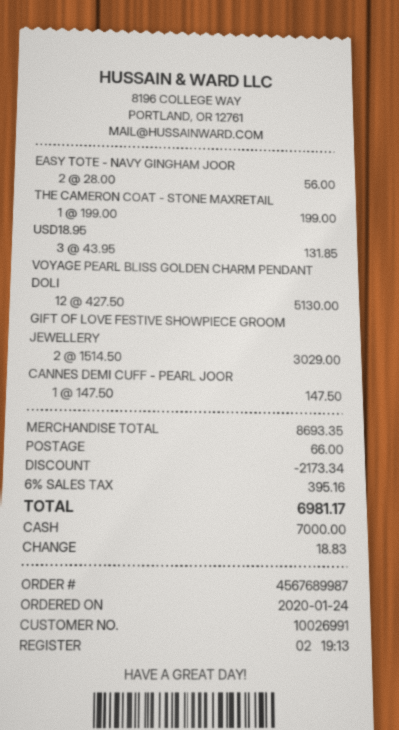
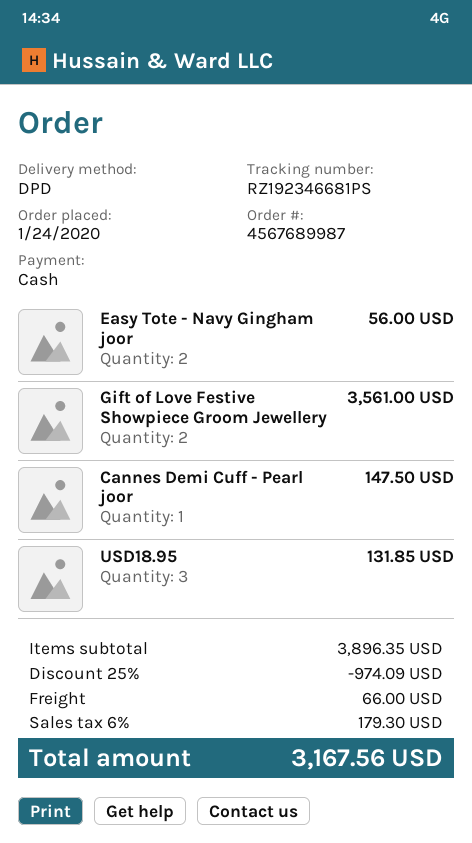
THE CAMERON COAT - STONE MAXRETAIL: 1 for 199.00 -> none
VOYAGE PEARL BLISS GOLDEN CHARM PENDANT DOLI: 12 for 5130.00 -> none
GIFT OF LOVE FESTIVE SHOWPIECE GROOM JEWELLERY: 2 for 3029.00 -> 2 for 3561.00
subtotal: 8693.35 -> 3896.35
discount: 2173.34 -> 974.09
tax: 6% = 395.16 -> 6% = 179.30
total: 6981.17 -> 3167.56

